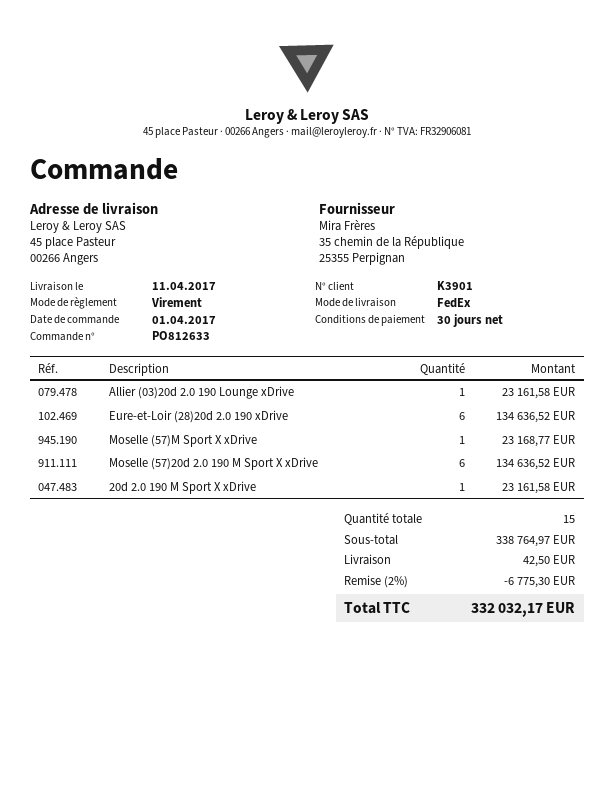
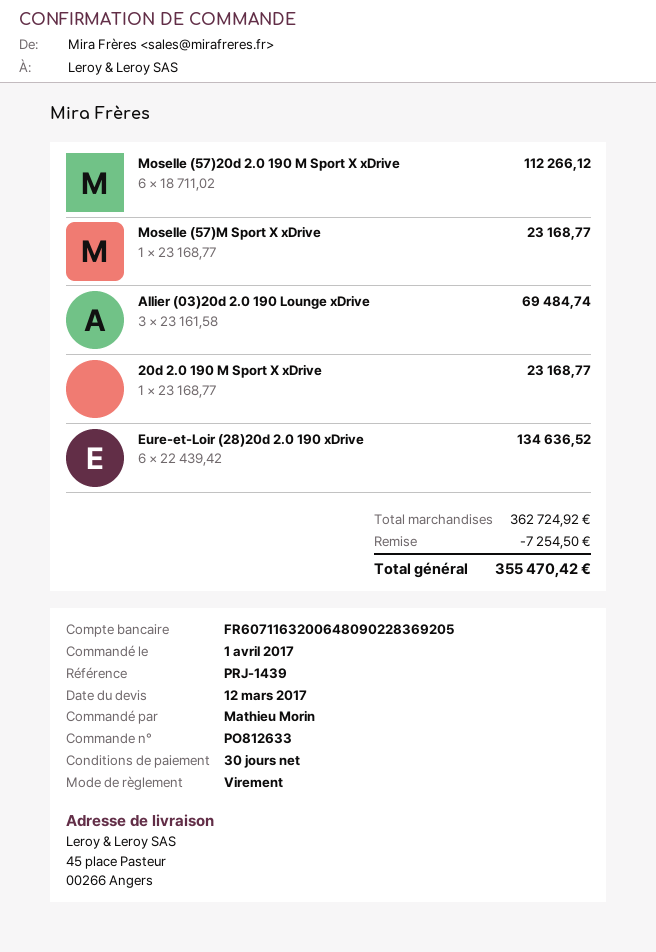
Allier (03)20d 2.0 190 Lounge xDrive: 1 for 23161.58 -> 3 for 69484.74
Moselle (57)20d 2.0 190 M Sport X xDrive: 6 for 134636.52 -> 6 for 112266.12
20d 2.0 190 M Sport X xDrive: 1 for 23161.58 -> 1 for 23168.77
subtotal: 338764.97 -> 362724.92
discount: 6775.30 -> 7254.50
shipping: 42.50 -> none
total: 332032.17 -> 355470.42

